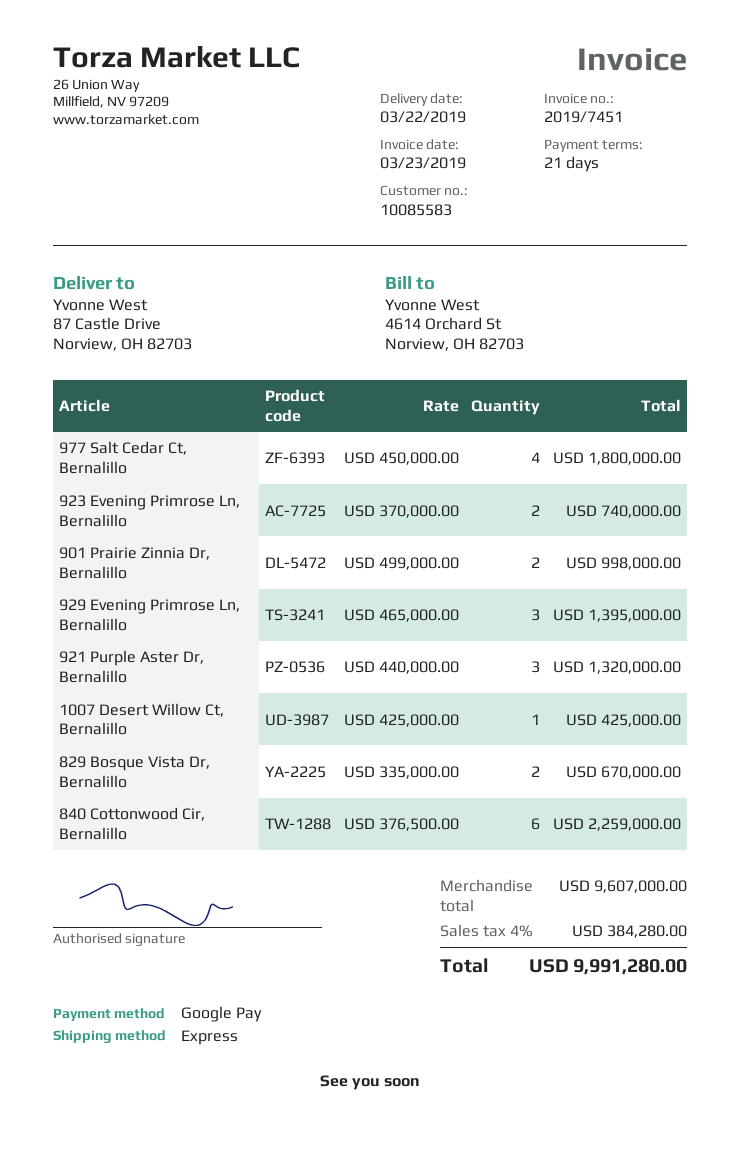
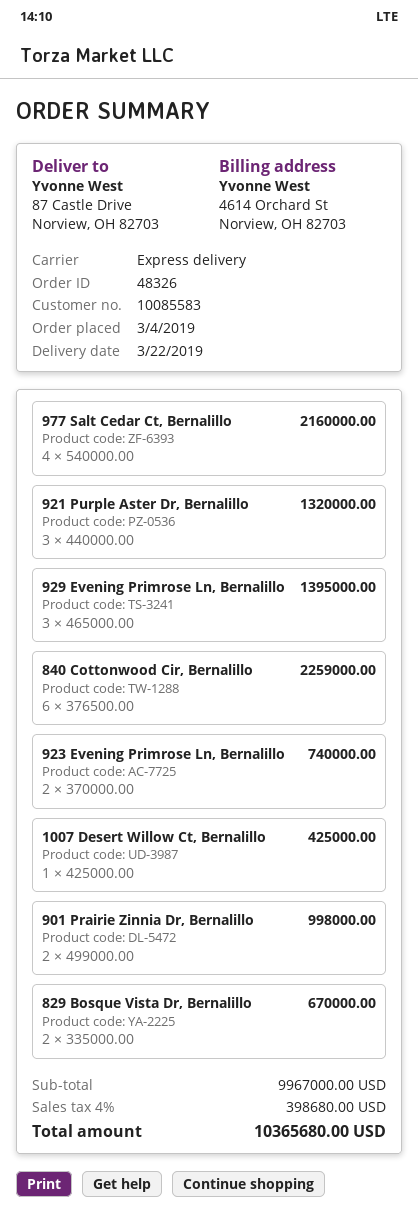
977 Salt Cedar Ct, Bernalillo: 4 x 450000.00 = 1800000.00 -> 4 x 540000.00 = 2160000.00
subtotal: 9607000.00 -> 9967000.00
tax: 4% = 384280.00 -> 4% = 398680.00
total: 9991280.00 -> 10365680.00

